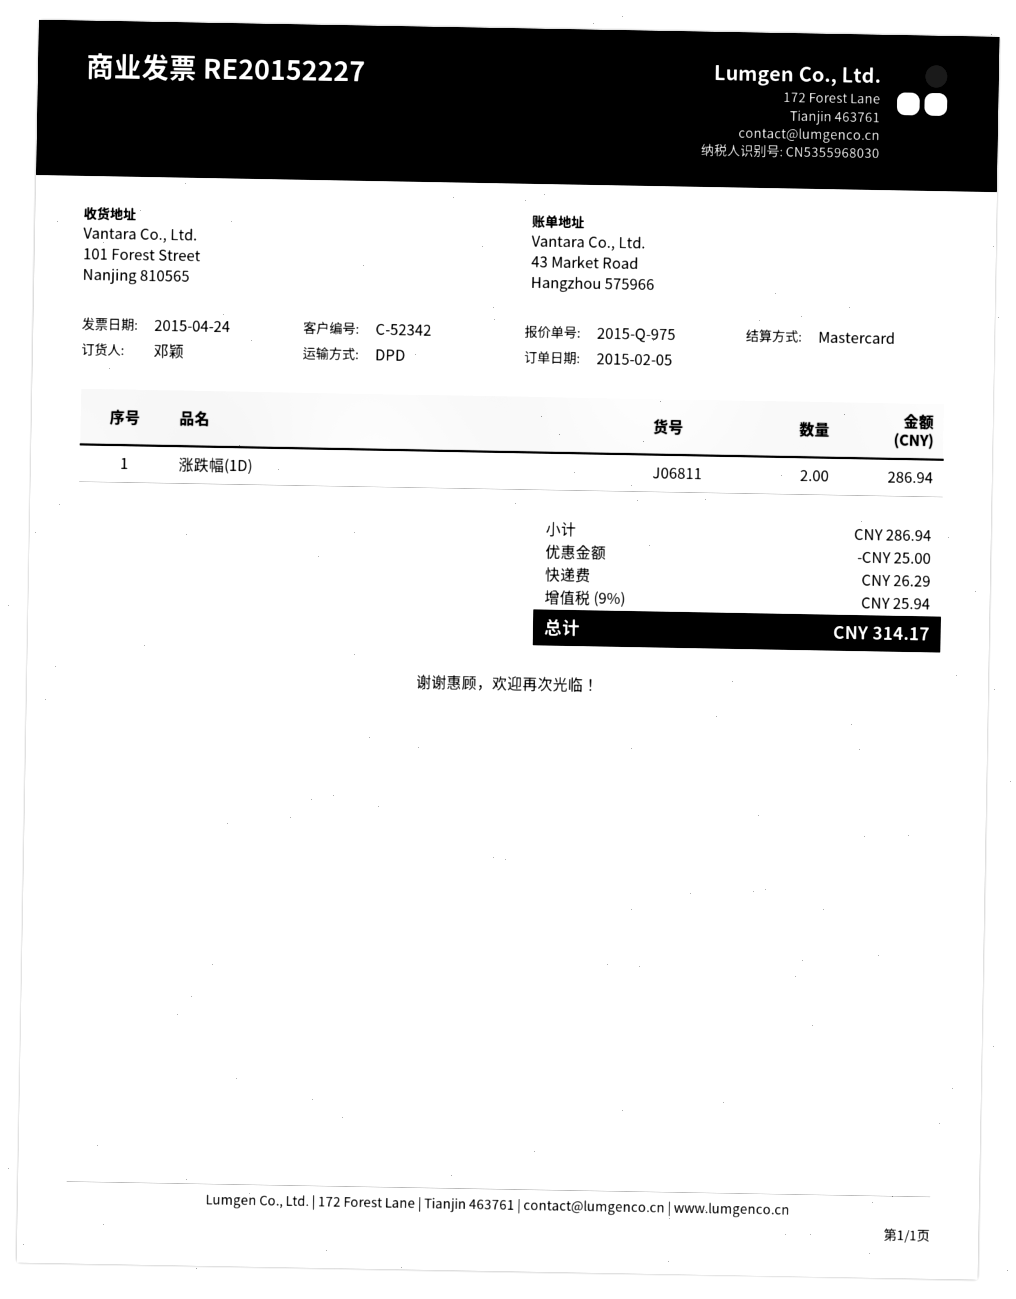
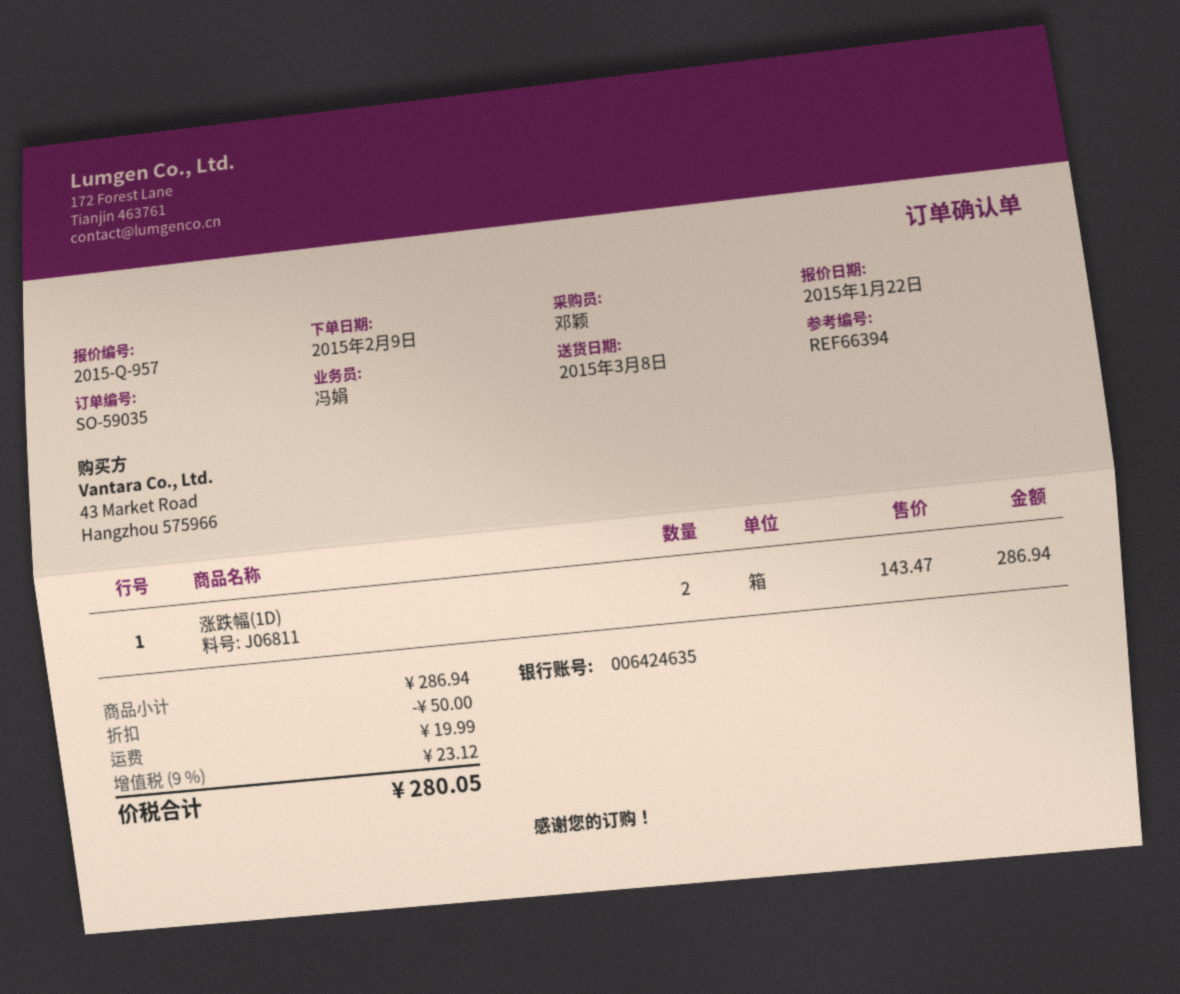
quote number: 2015-Q-975 -> 2015-Q-957
order date: 2015-02-05 -> 2015-02-09
discount: 25.00 -> 50.00
shipping: 26.29 -> 19.99
tax: 9% = 25.94 -> 9% = 23.12
total: 314.17 -> 280.05

